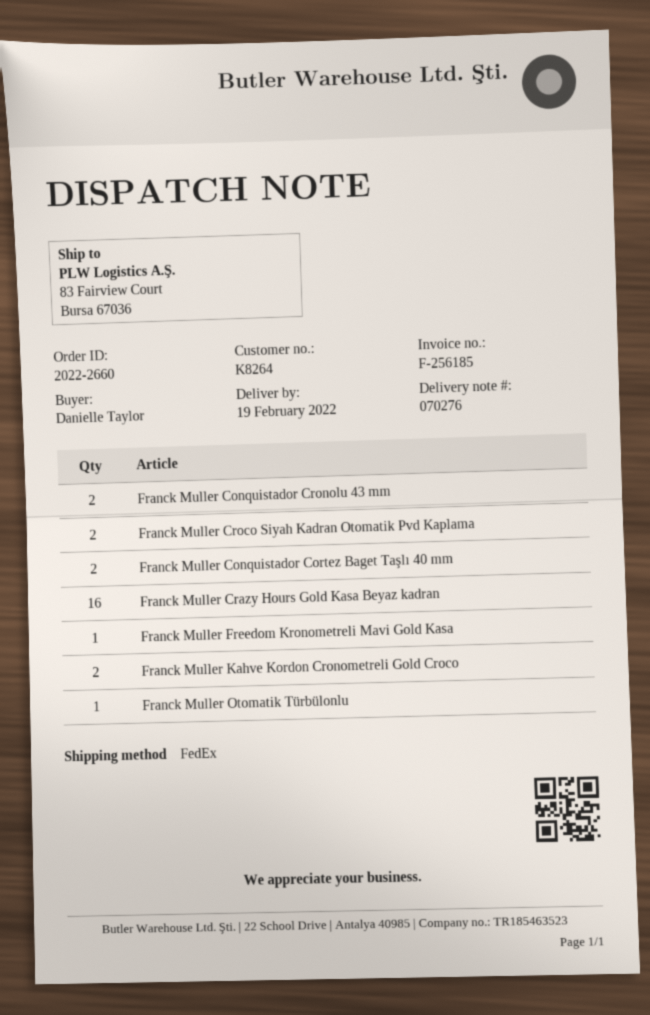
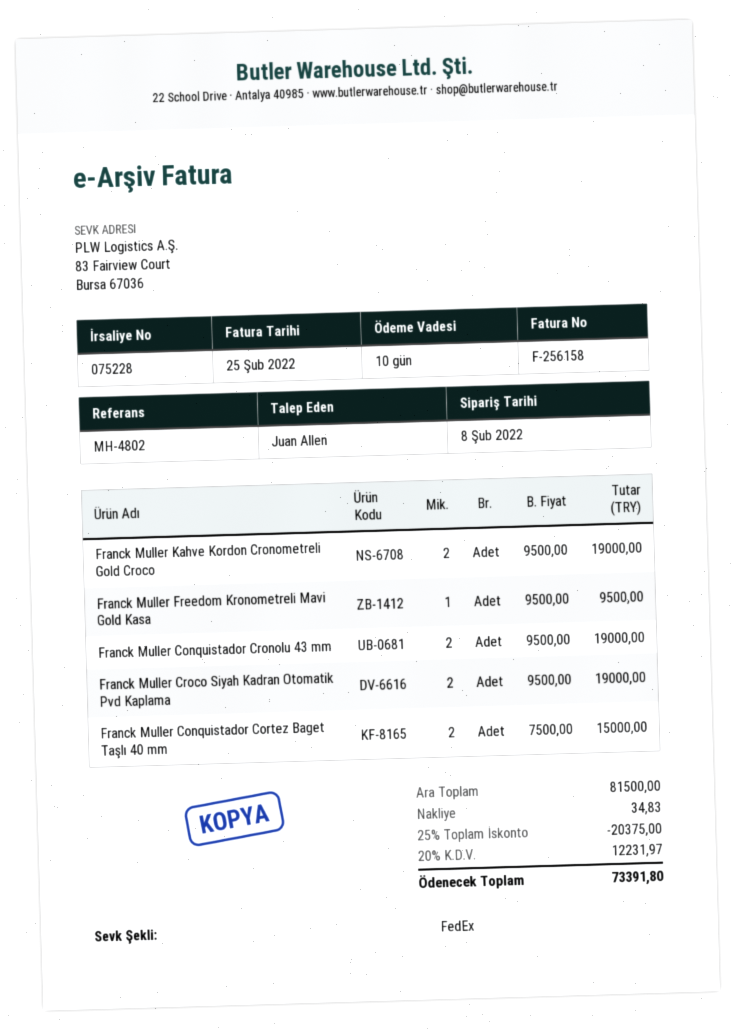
delivery note number: 070276 -> 075228
invoice number: F-256185 -> F-256158
ordered by: Danielle Taylor -> Juan Allen
Franck Muller Crazy Hours Gold Kasa Beyaz kadran: 16 -> none
Franck Muller Otomatik Türbülonlu: 1 -> none

